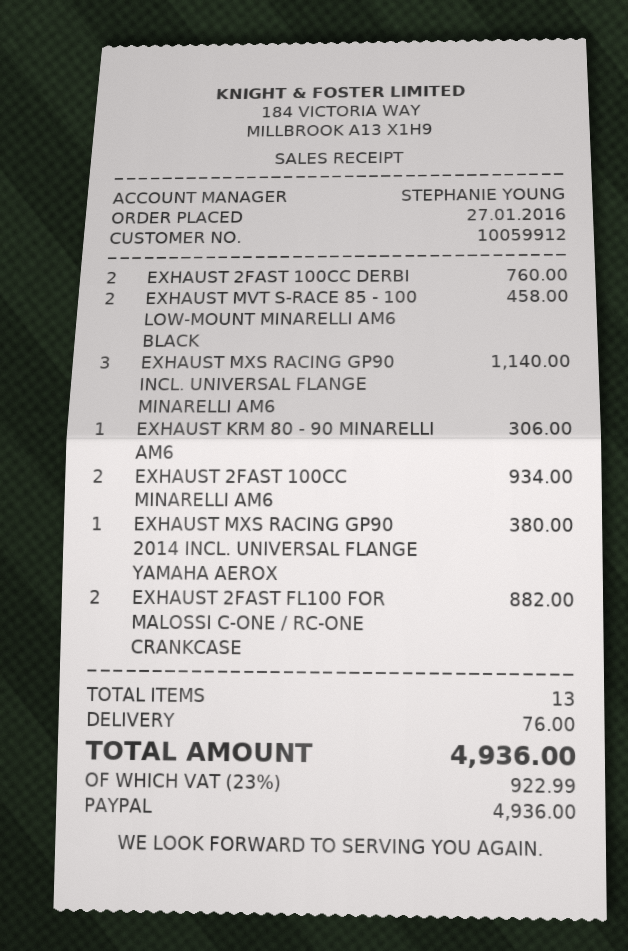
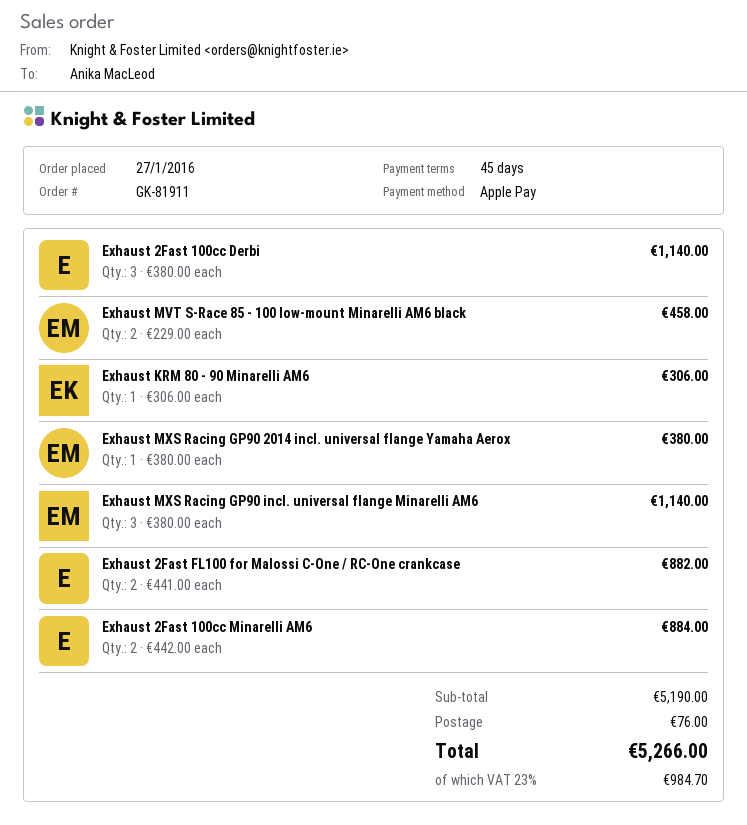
payment method: PayPal -> Apple Pay
EXHAUST 2FAST 100CC DERBI: 2 for 760.00 -> 3 for 1140.00
EXHAUST 2FAST 100CC MINARELLI AM6: 2 for 934.00 -> 2 for 884.00
tax: 23% = 922.99 -> 23% = 984.70
total: 4936.00 -> 5266.00

